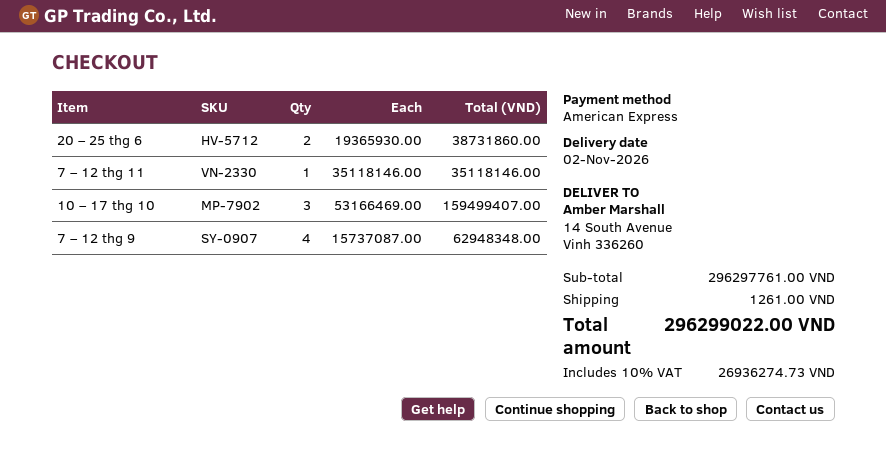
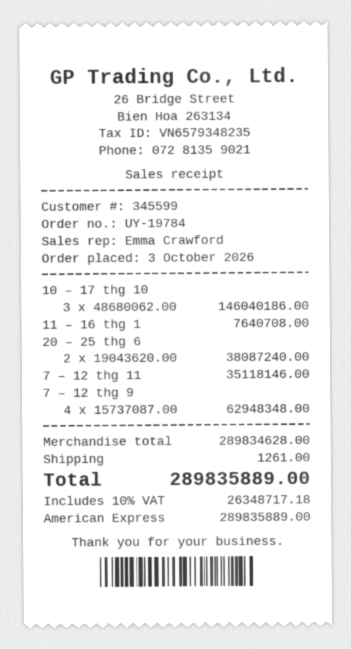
20 – 25 thg 6: 2 x 19365930.00 = 38731860.00 -> 2 x 19043620.00 = 38087240.00
10 – 17 thg 10: 3 x 53166469.00 = 159499407.00 -> 3 x 48680062.00 = 146040186.00
11 – 16 thg 1: none -> 1 x 7640708.00 = 7640708.00
subtotal: 296297761.00 -> 289834628.00
tax: 10% = 26936274.73 -> 10% = 26348717.18
total: 296299022.00 -> 289835889.00

